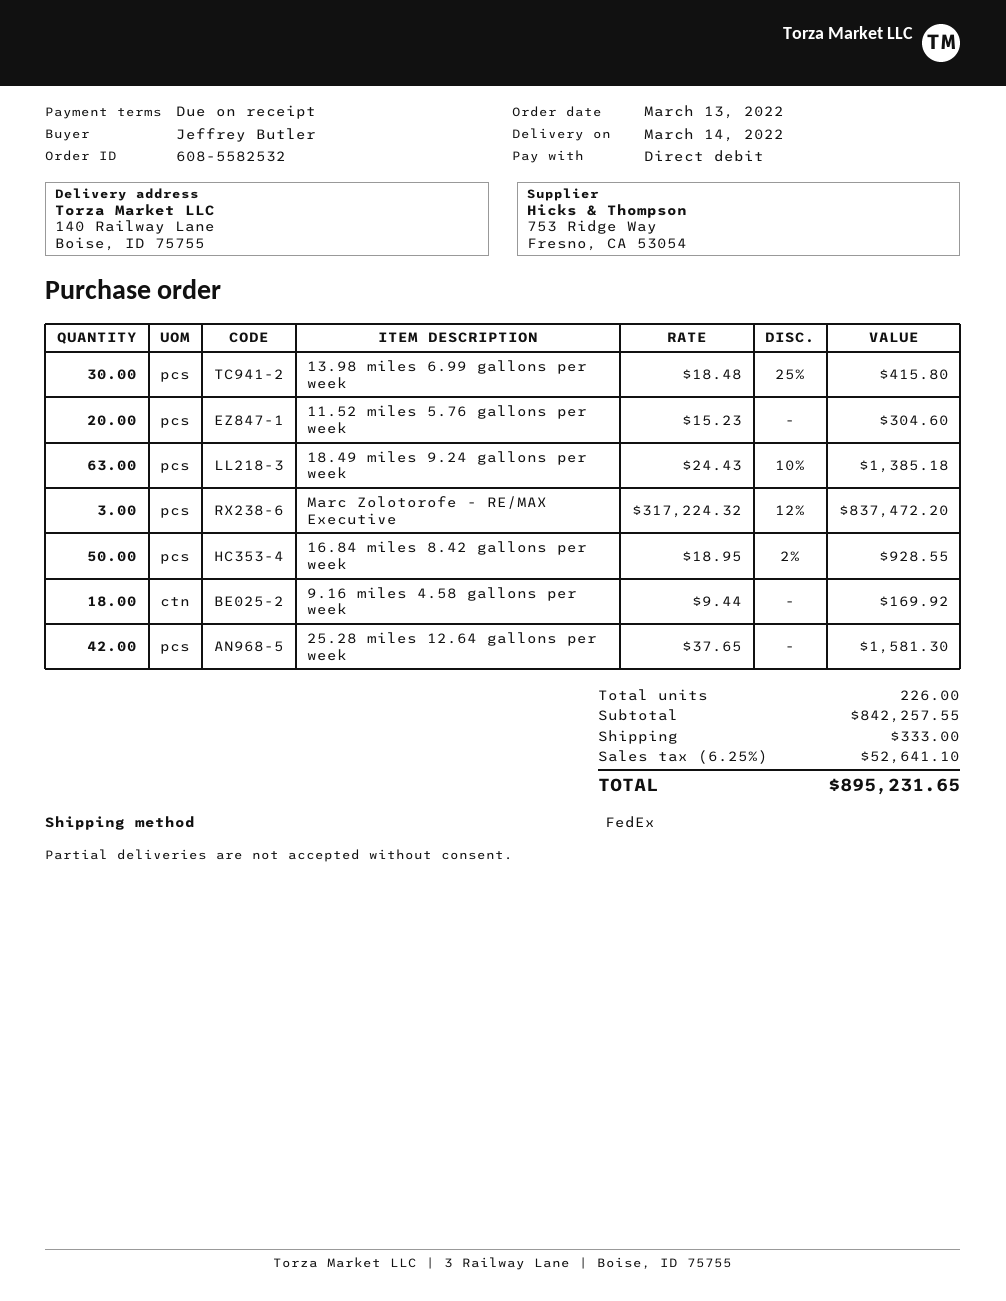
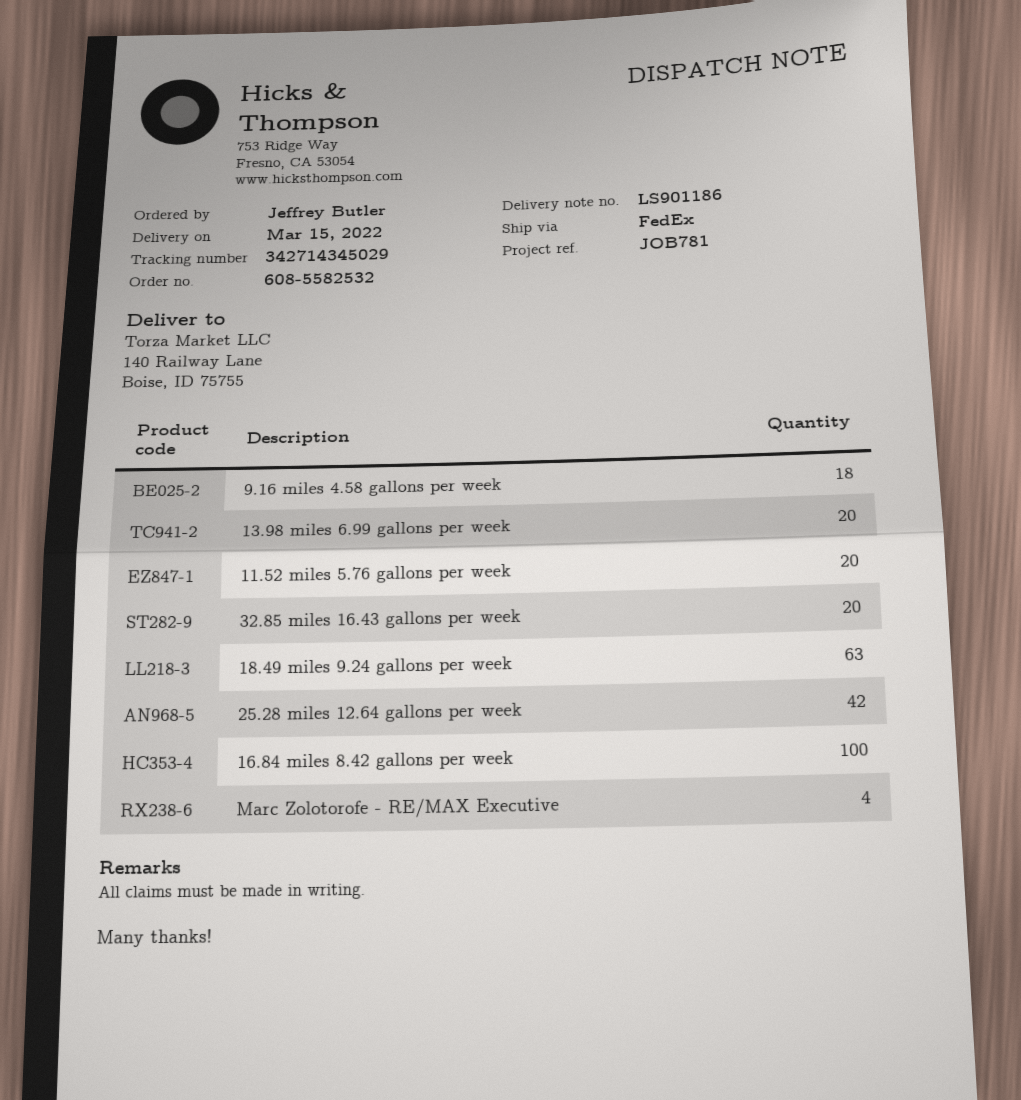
delivery date: 2022-03-14 -> 2022-03-15
13.98 miles 6.99 gallons per week: 30 -> 20
Marc Zolotorofe - RE/MAX Executive: 3 -> 4
16.84 miles 8.42 gallons per week: 50 -> 100
32.85 miles 16.43 gallons per week: none -> 20

